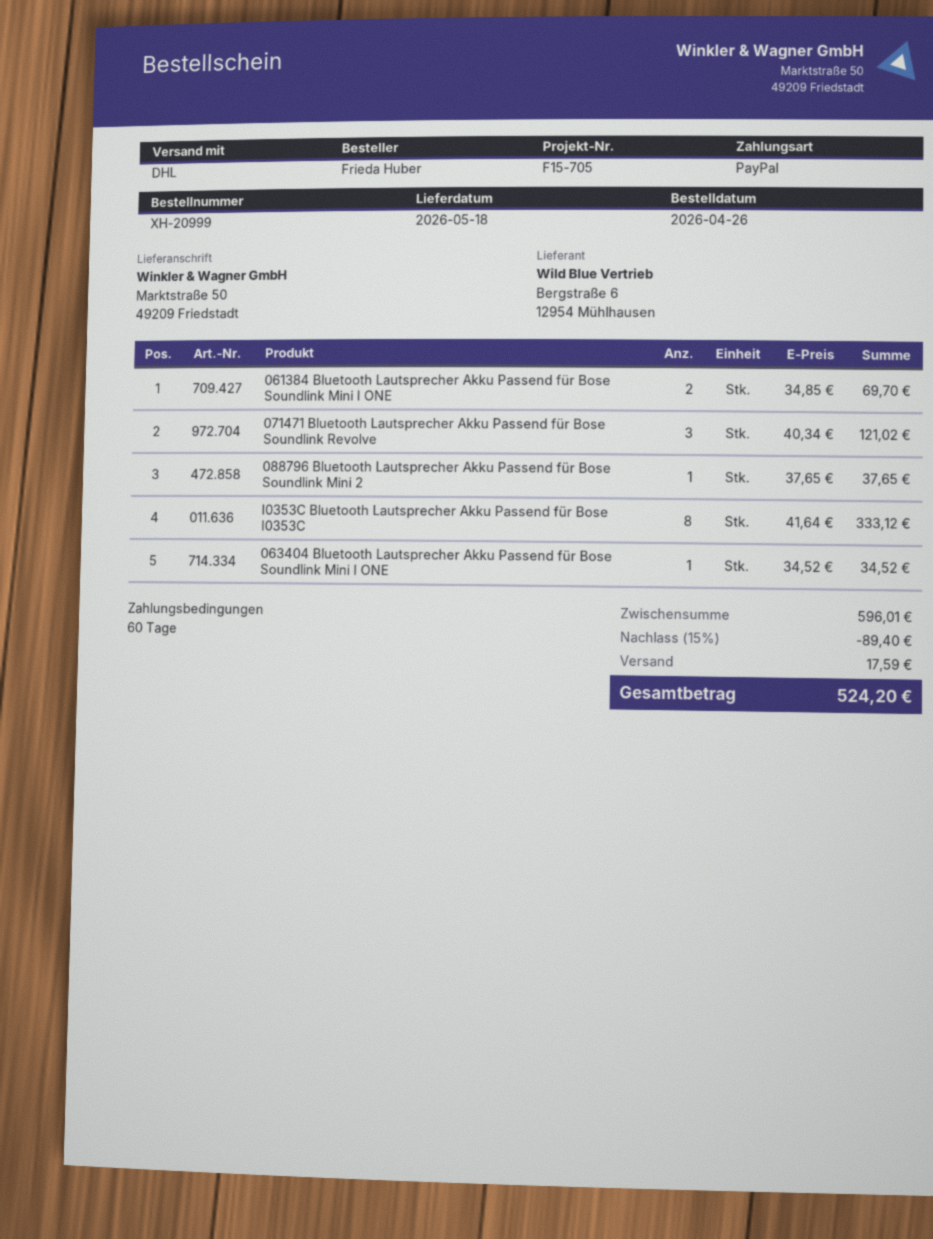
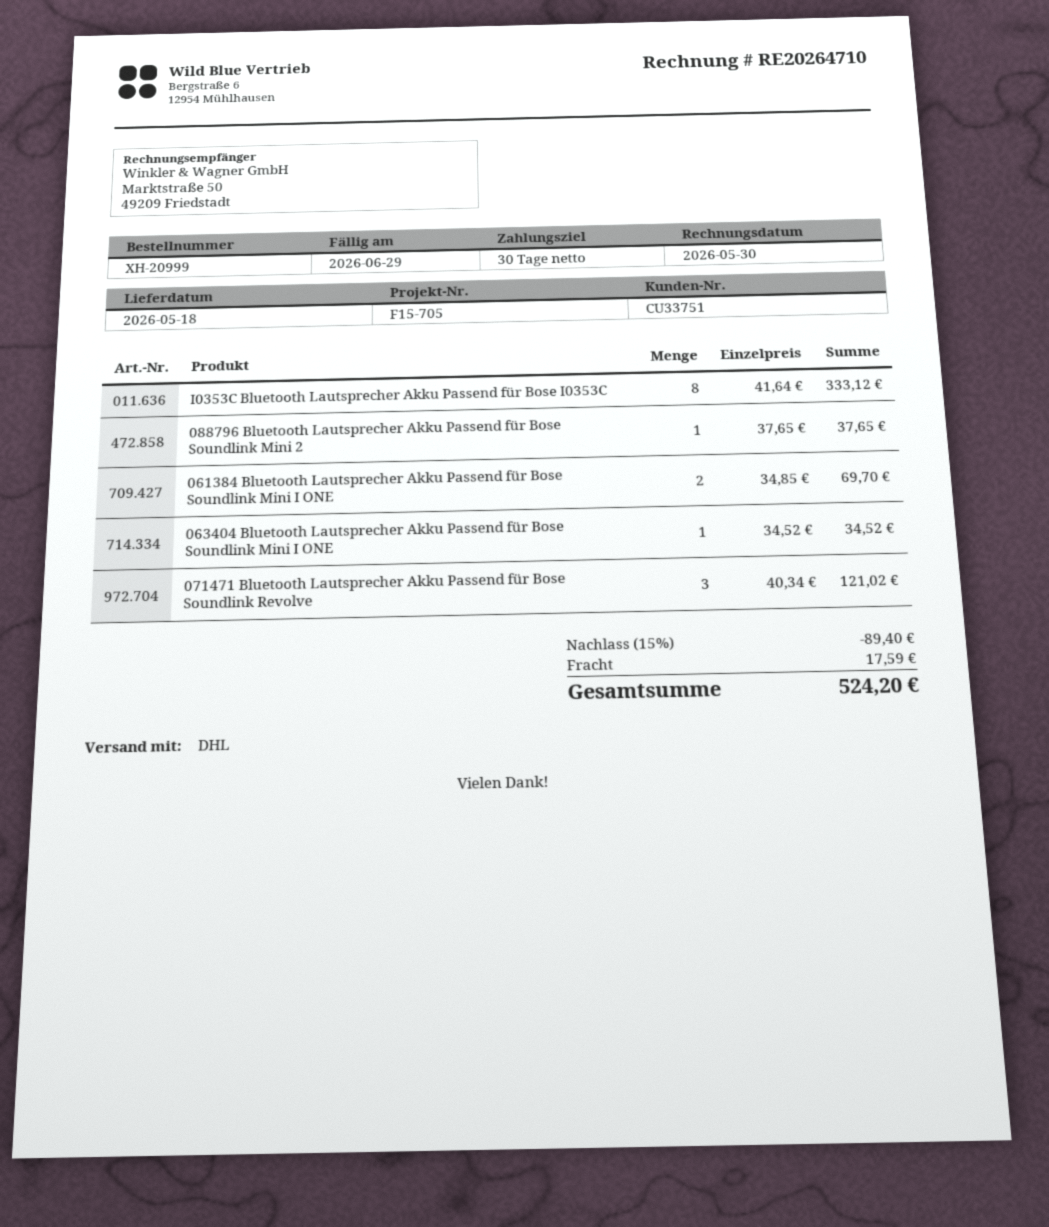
payment terms: 60 days -> 30 days

